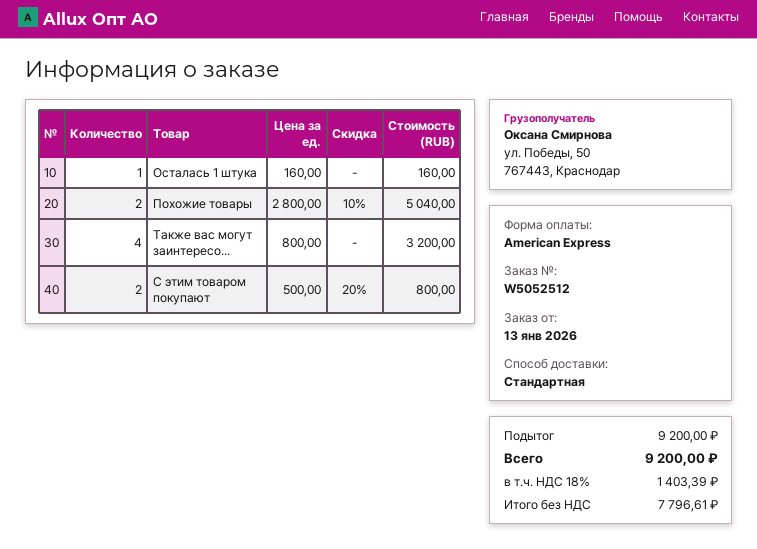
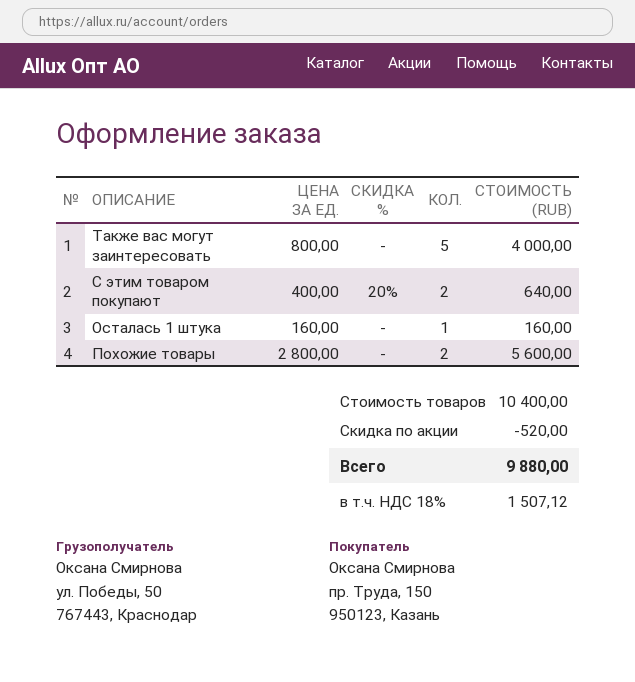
Похожие товары: 2 x 2800.00 - 10% = 5040.00 -> 2 x 2800.00 = 5600.00
Также вас могут заинтересо...: 4 x 800.00 = 3200.00 -> 5 x 800.00 = 4000.00
С этим товаром покупают: 2 x 500.00 - 20% = 800.00 -> 2 x 400.00 - 20% = 640.00
subtotal: 9200.00 -> 10400.00
discount: none -> 520.00
tax: 18% = 1403.39 -> 18% = 1507.12
total: 9200.00 -> 9880.00

